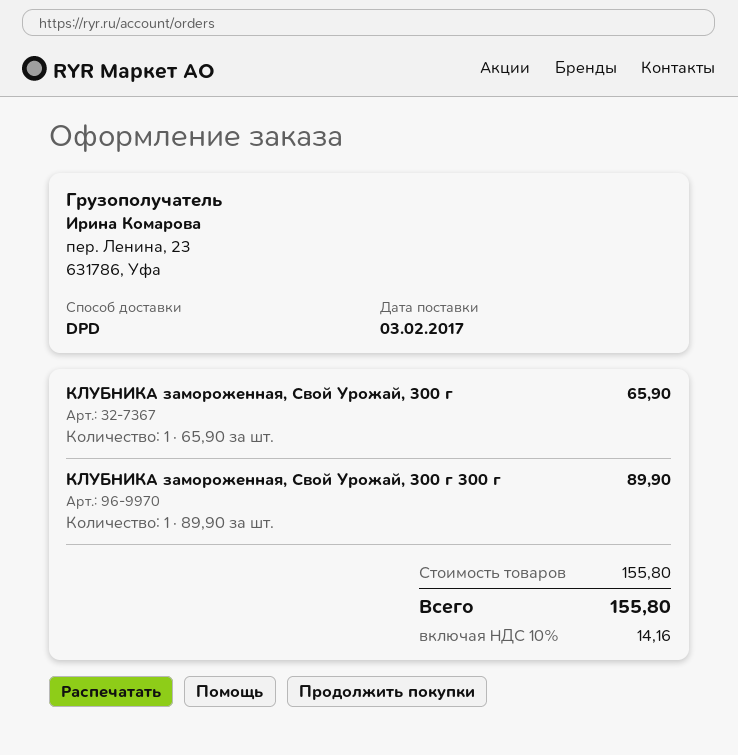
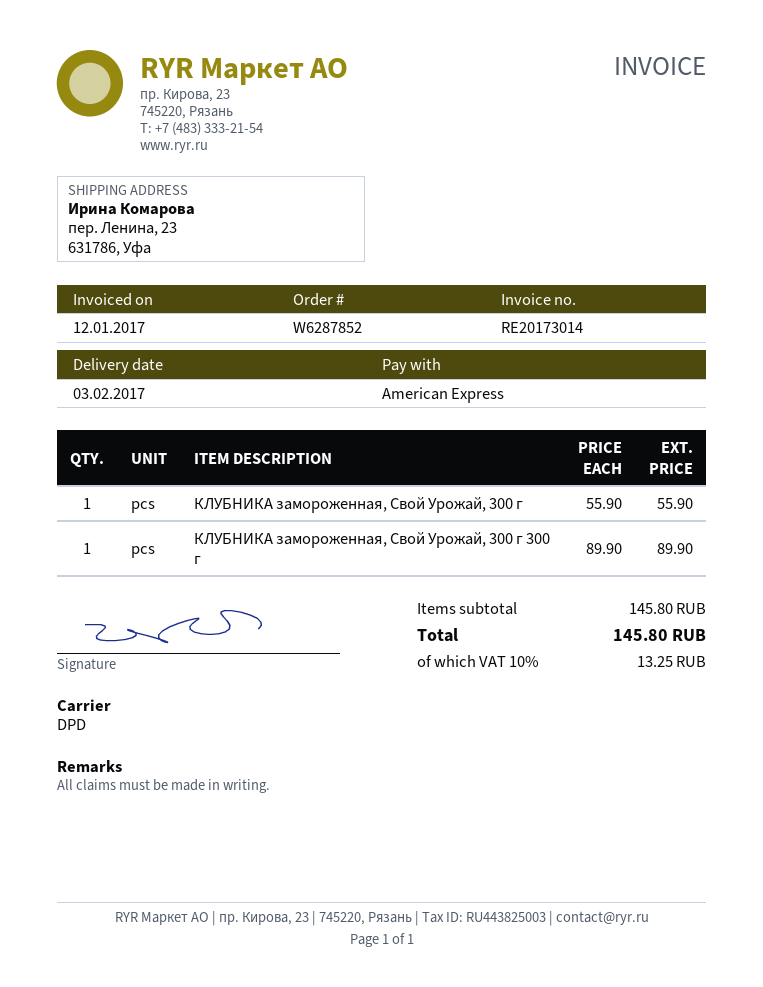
КЛУБНИКА замороженная, Свой Урожай, 300 г: 1 x 65.90 = 65.90 -> 1 x 55.90 = 55.90
subtotal: 155.80 -> 145.80
tax: 10% = 14.16 -> 10% = 13.25
total: 155.80 -> 145.80

